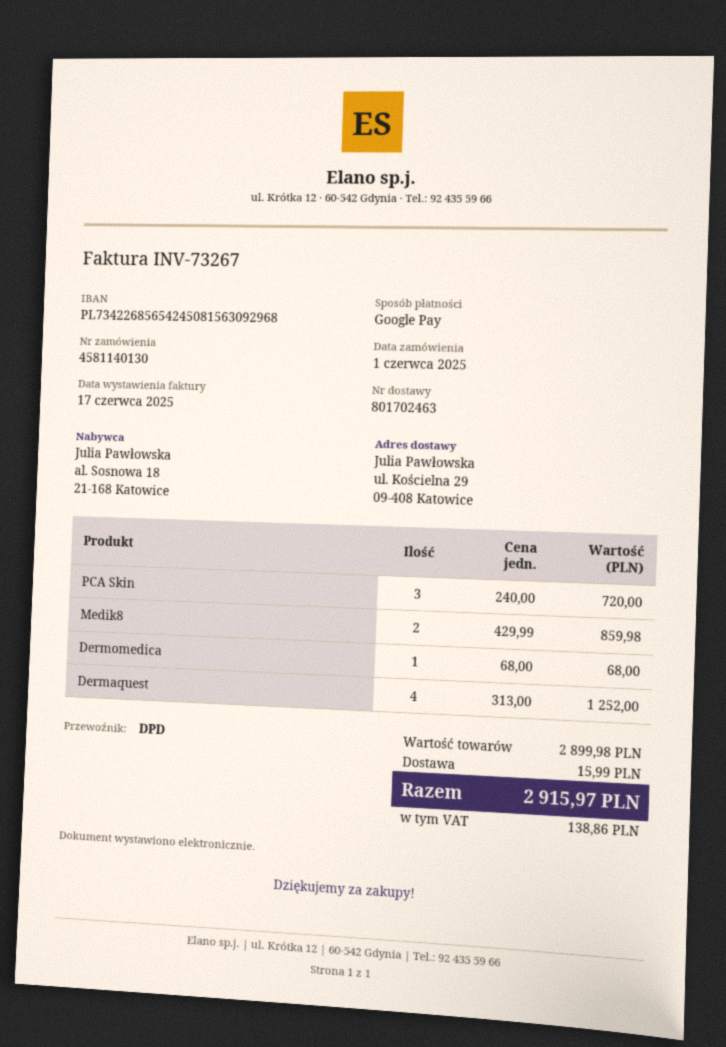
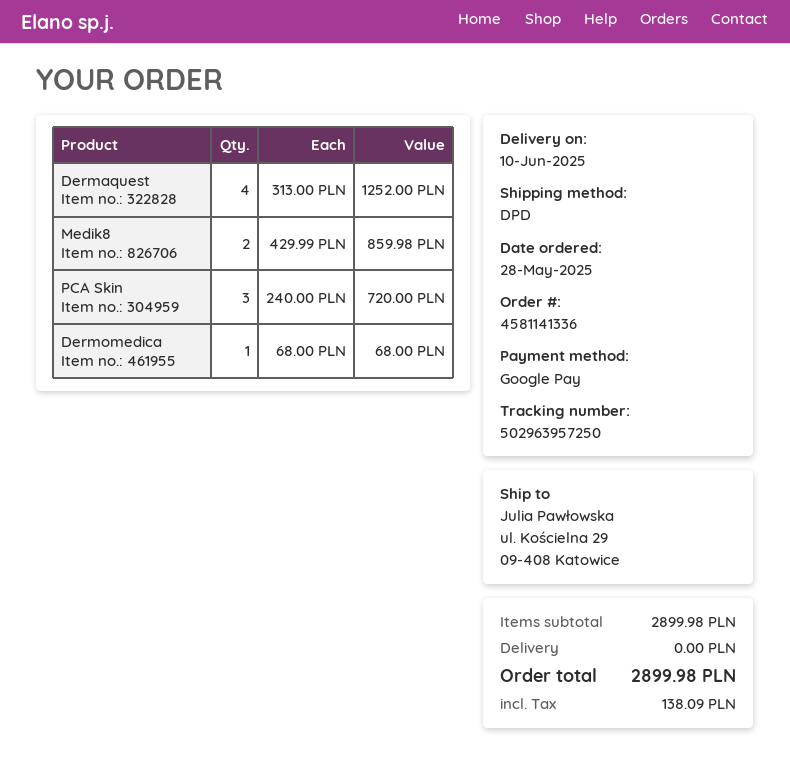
order number: 4581140130 -> 4581141336
order date: 2025-06-01 -> 2025-05-28
shipping: 15.99 -> 0.00
tax: 138.86 -> 138.09
total: 2915.97 -> 2899.98

